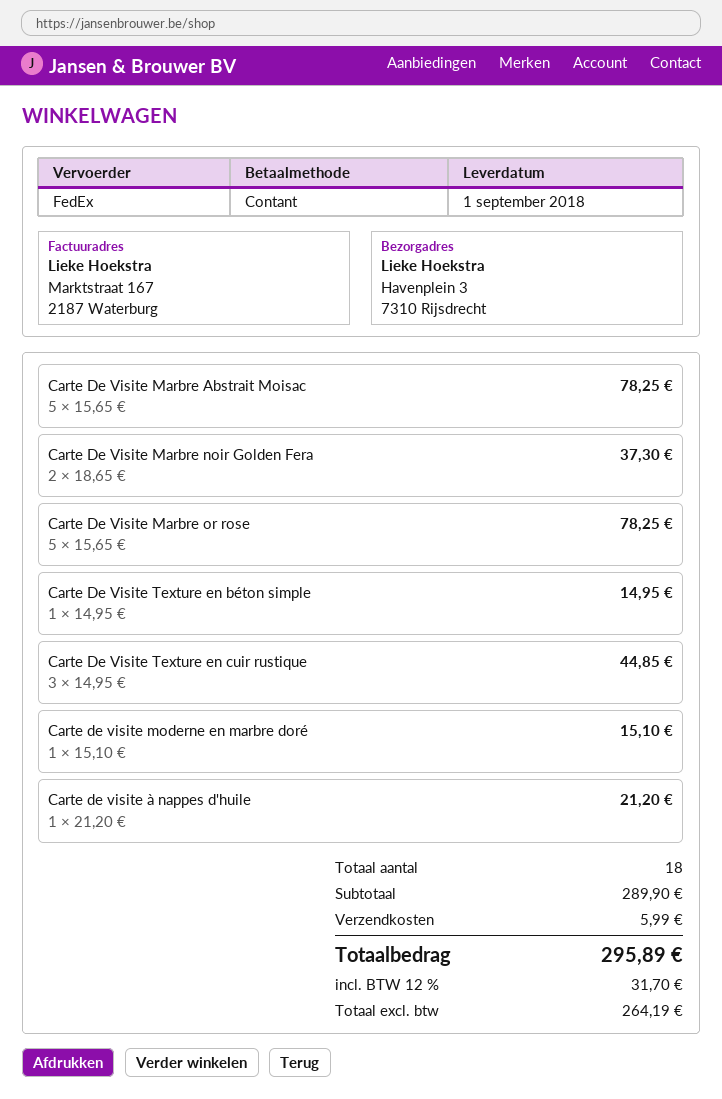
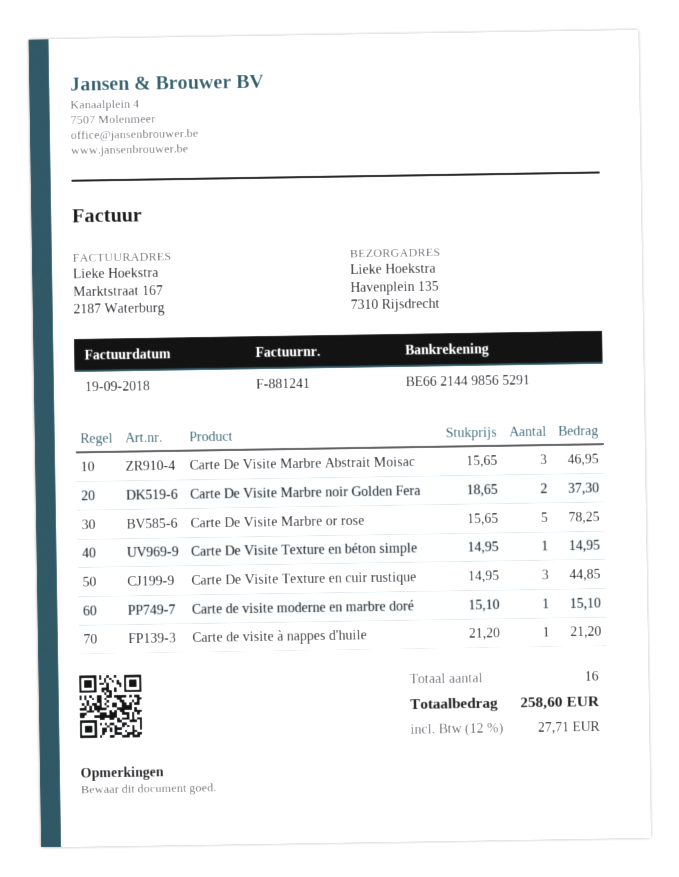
ship to: Havenplein 3, 7310 Rijsdrecht -> Havenplein 135, 7310 Rijsdrecht
Carte De Visite Marbre Abstrait Moisac: 5 x 15.65 = 78.25 -> 3 x 15.65 = 46.95
total quantity: 18 -> 16
shipping: 5.99 -> none
tax: 12% = 31.70 -> 12% = 27.71
total: 295.89 -> 258.60

